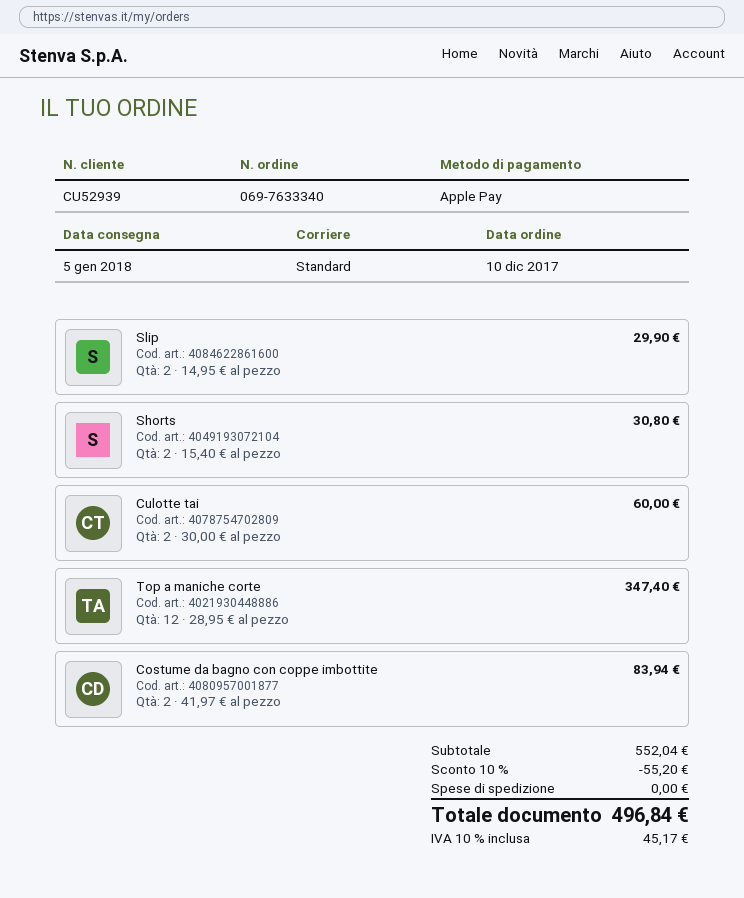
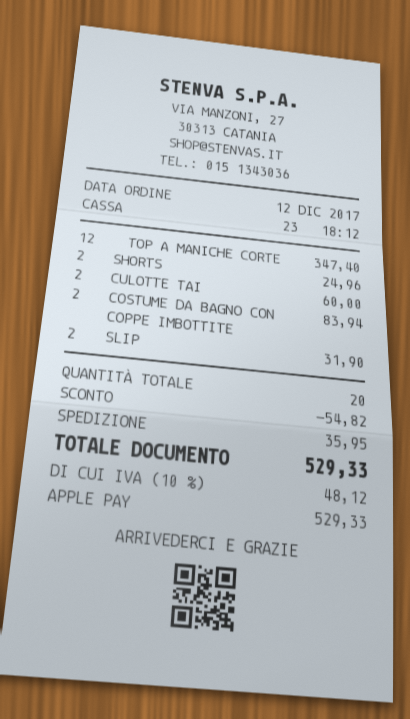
order date: 2017-12-10 -> 2017-12-12
Slip: 2 for 29.90 -> 2 for 31.90
Shorts: 2 for 30.80 -> 2 for 24.96
discount: 55.20 -> 54.82
shipping: 0.00 -> 35.95
tax: 10% = 45.17 -> 10% = 48.12
total: 496.84 -> 529.33

